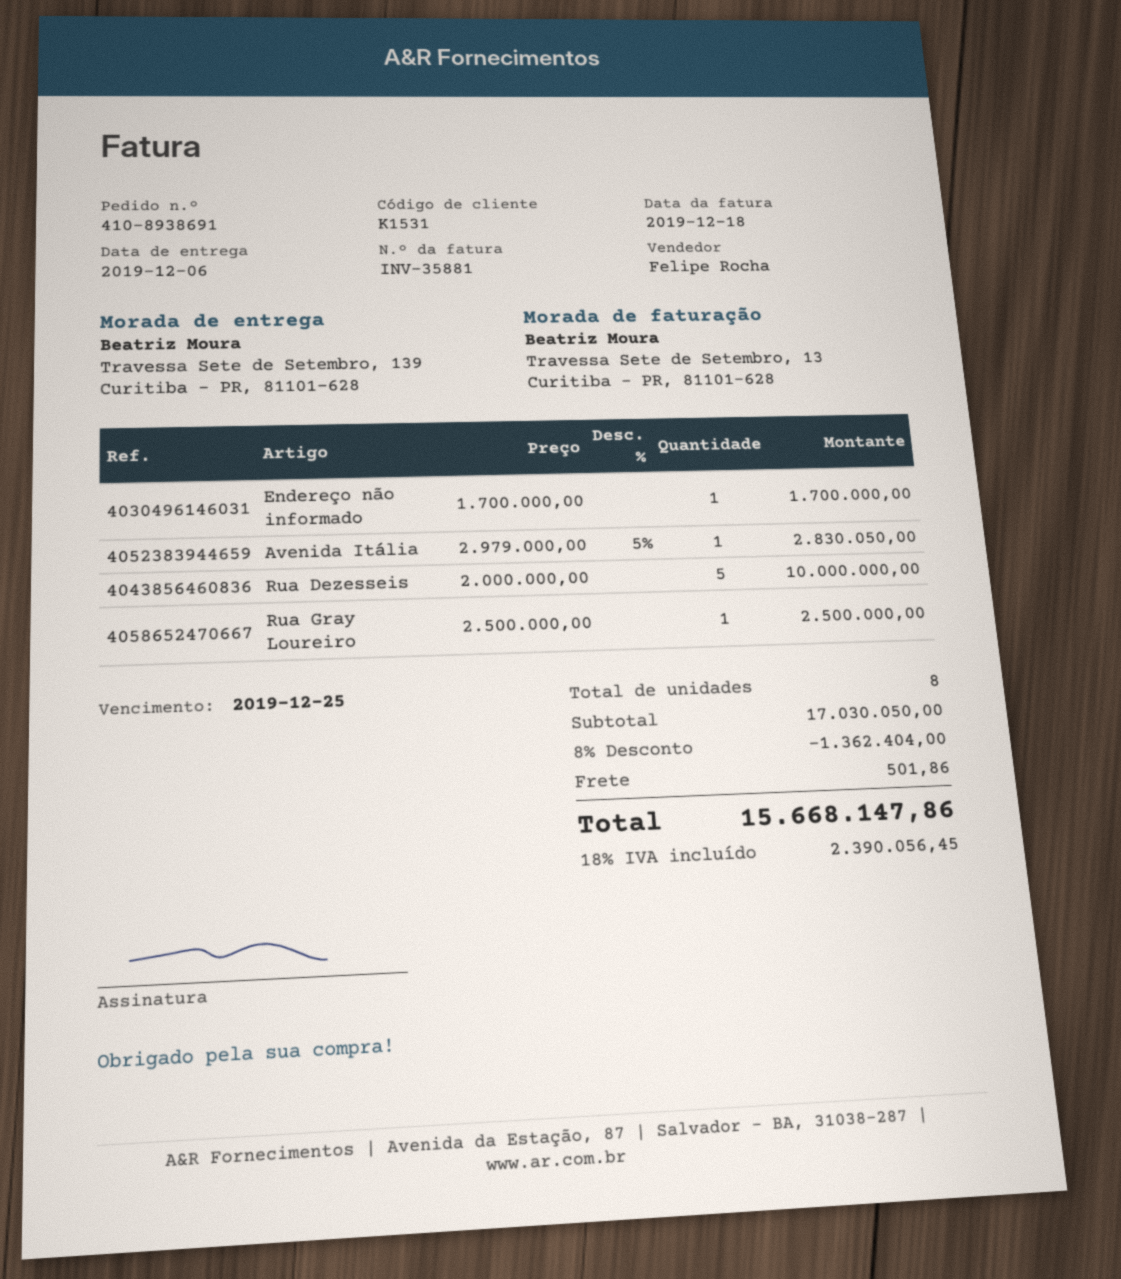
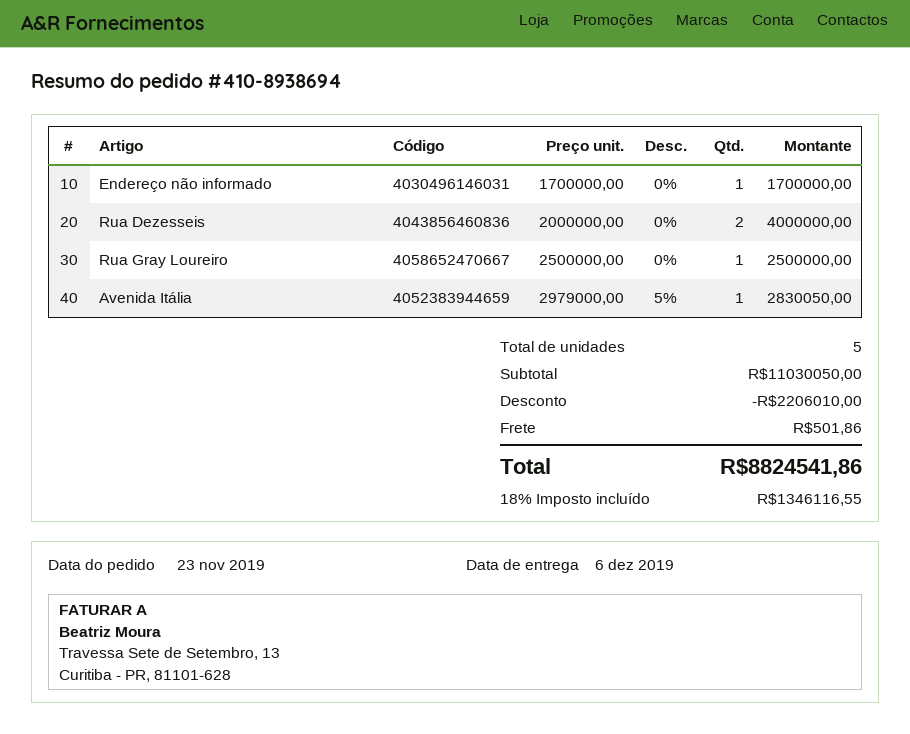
order number: 410-8938691 -> 410-8938694
Rua Dezesseis: 5 x 2000000.00 = 10000000.00 -> 2 x 2000000.00 = 4000000.00
total quantity: 8 -> 5
subtotal: 17030050.00 -> 11030050.00
discount: 1362404.00 -> 2206010.00
tax: 18% = 2390056.45 -> 18% = 1346116.55
total: 15668147.86 -> 8824541.86

